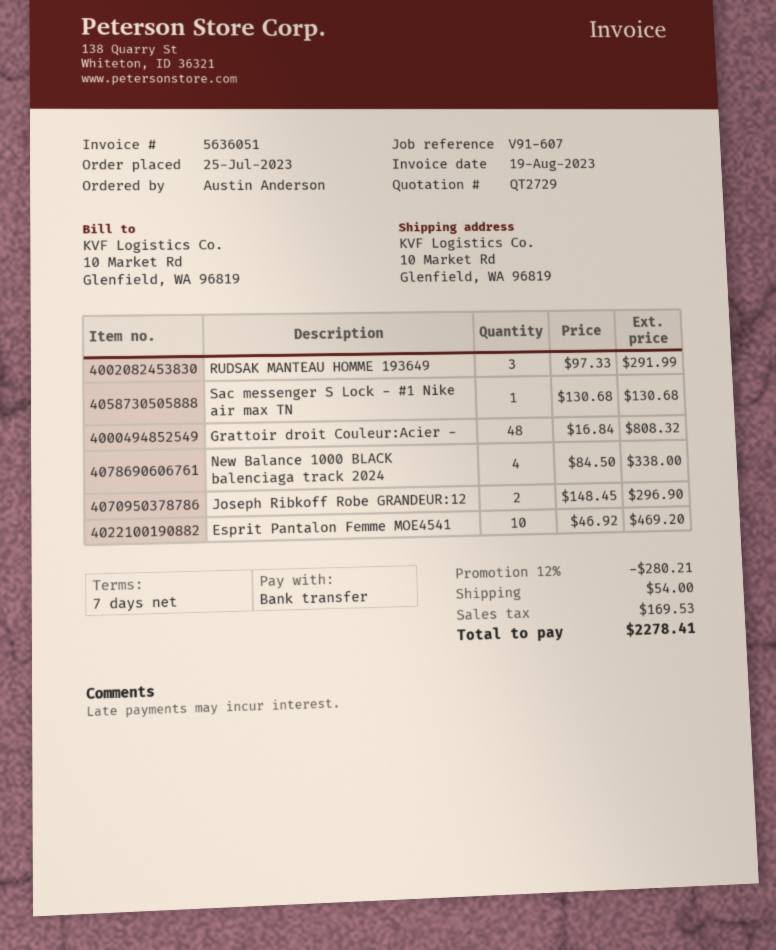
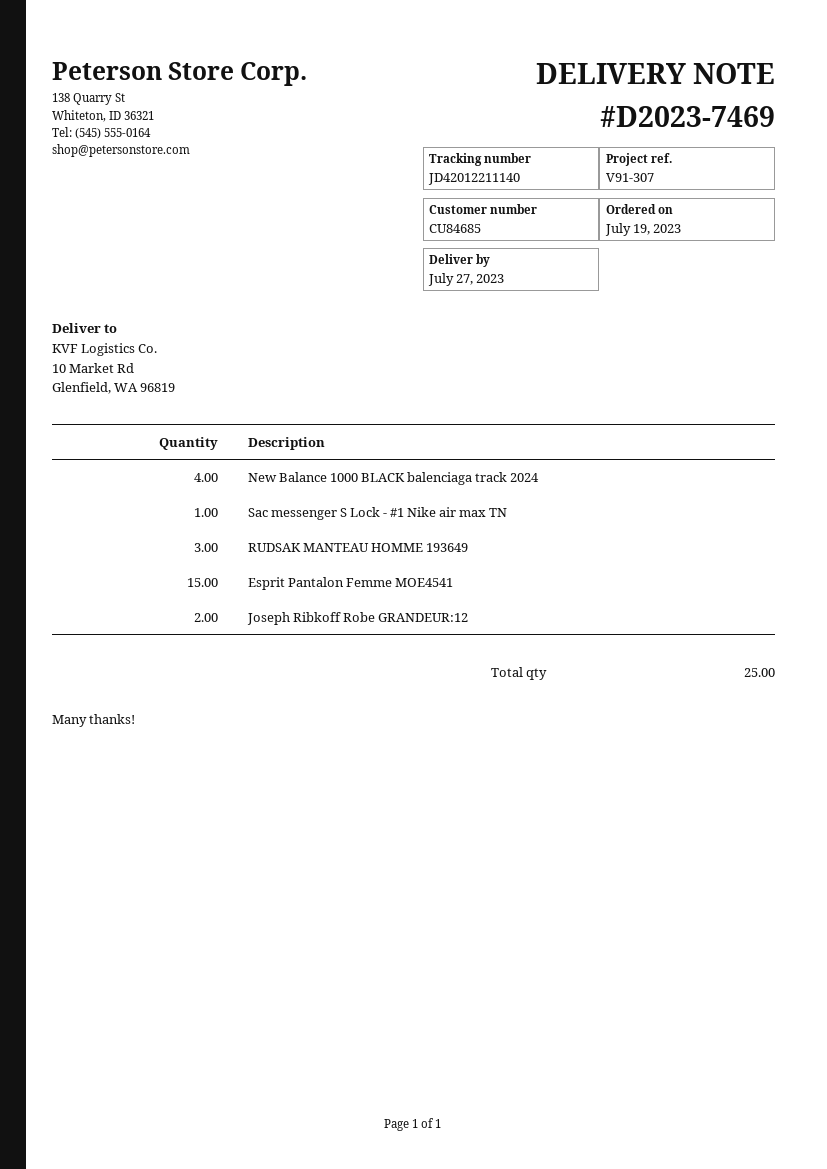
order date: 2023-07-25 -> 2023-07-19
reference: V91-607 -> V91-307
Grattoir droit Couleur:Acier -: 48 -> none
Esprit Pantalon Femme MOE4541: 10 -> 15

